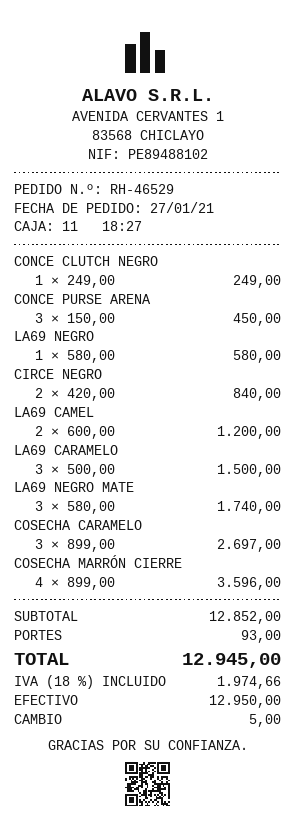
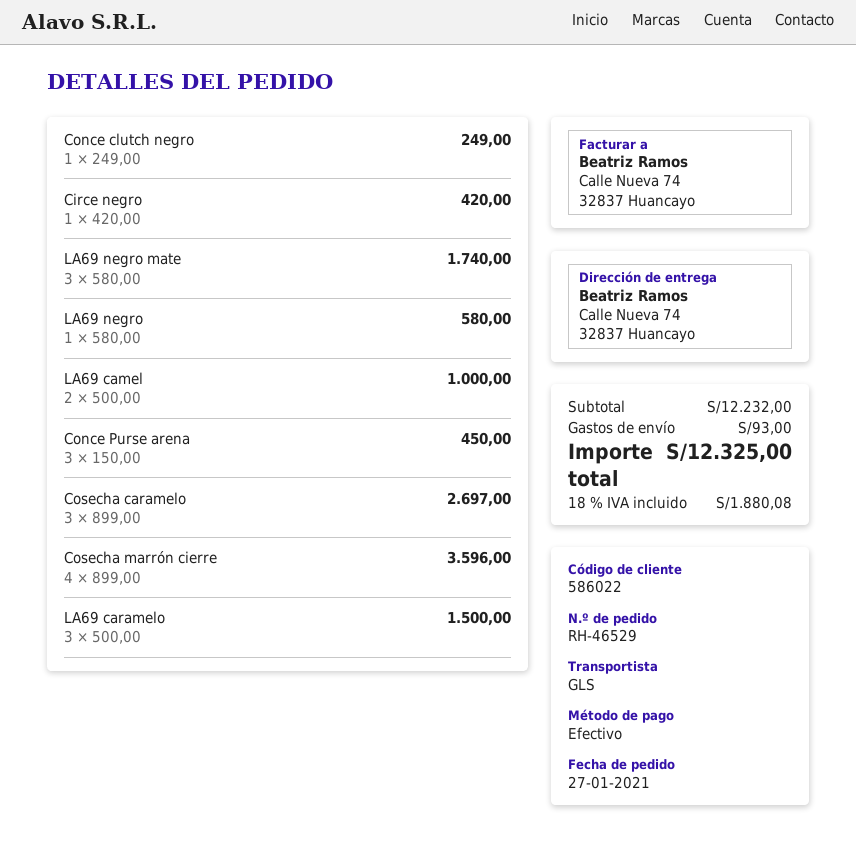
CIRCE NEGRO: 2 x 420.00 = 840.00 -> 1 x 420.00 = 420.00
LA69 CAMEL: 2 x 600.00 = 1200.00 -> 2 x 500.00 = 1000.00
subtotal: 12852.00 -> 12232.00
tax: 18% = 1974.66 -> 18% = 1880.08
total: 12945.00 -> 12325.00

